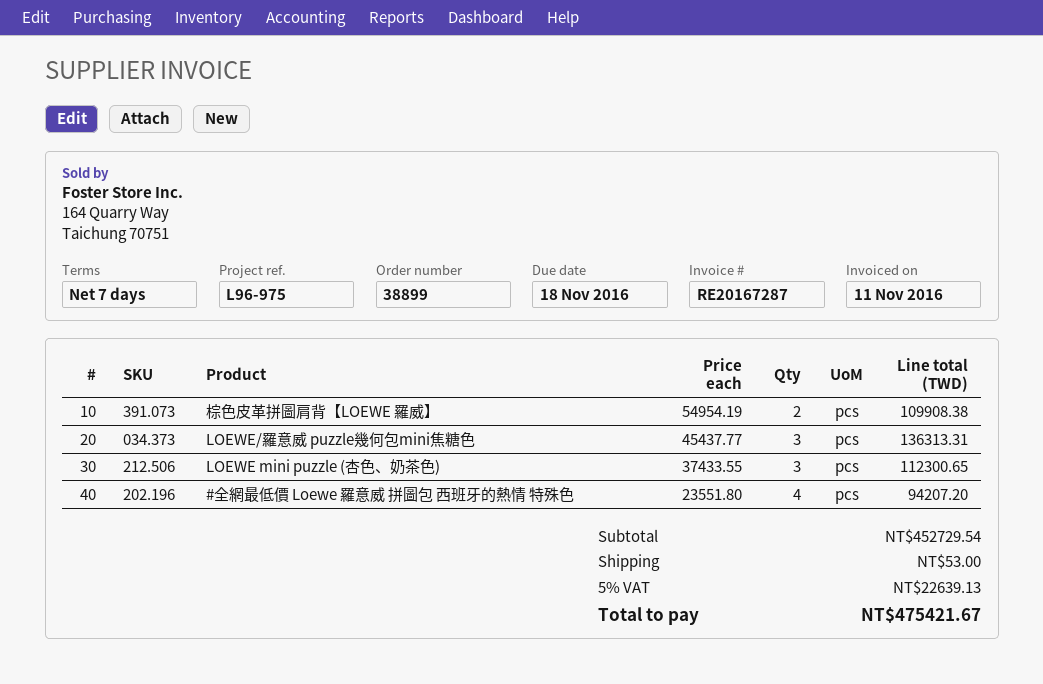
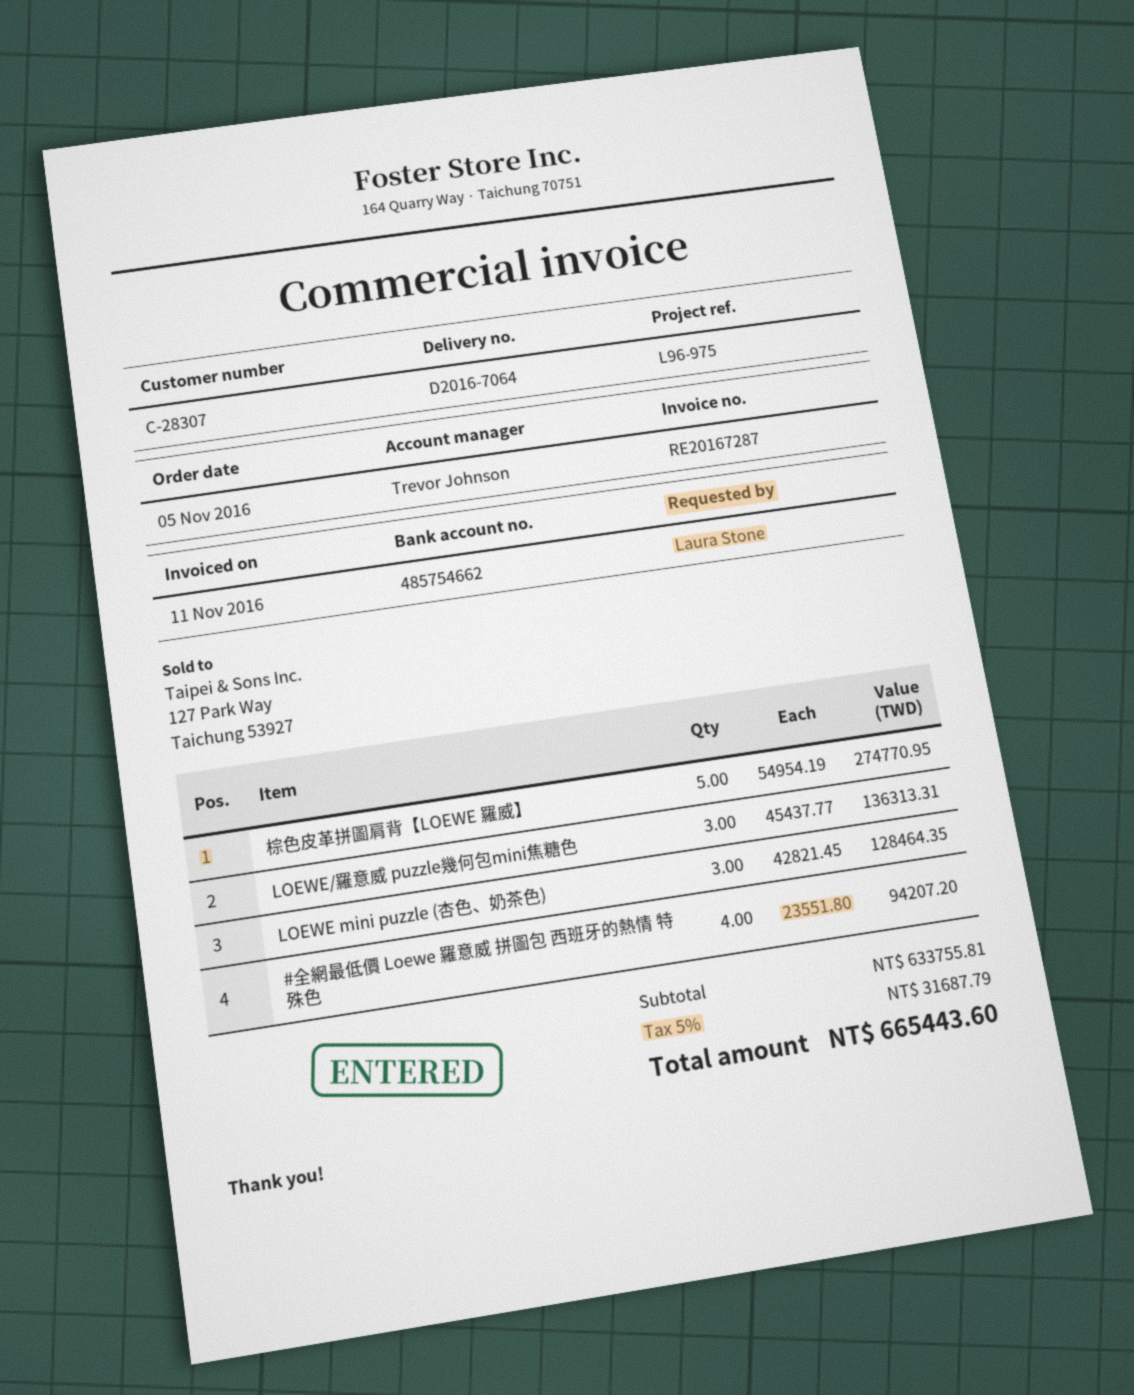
棕色皮革拼圖肩背【LOEWE 羅威】: 2 x 54954.19 = 109908.38 -> 5 x 54954.19 = 274770.95
LOEWE mini puzzle (杏色、奶茶色): 3 x 37433.55 = 112300.65 -> 3 x 42821.45 = 128464.35
subtotal: 452729.54 -> 633755.81
shipping: 53.00 -> none
tax: 5% = 22639.13 -> 5% = 31687.79
total: 475421.67 -> 665443.60

